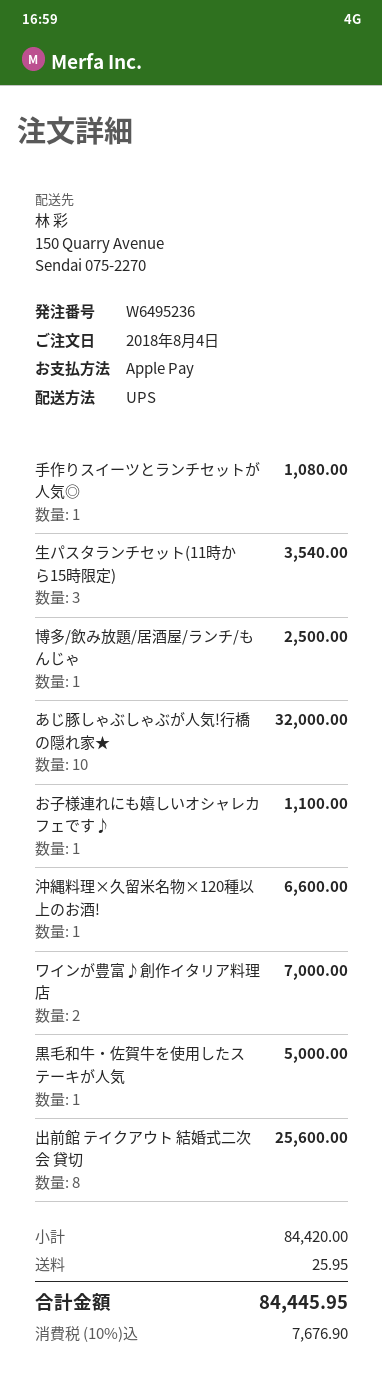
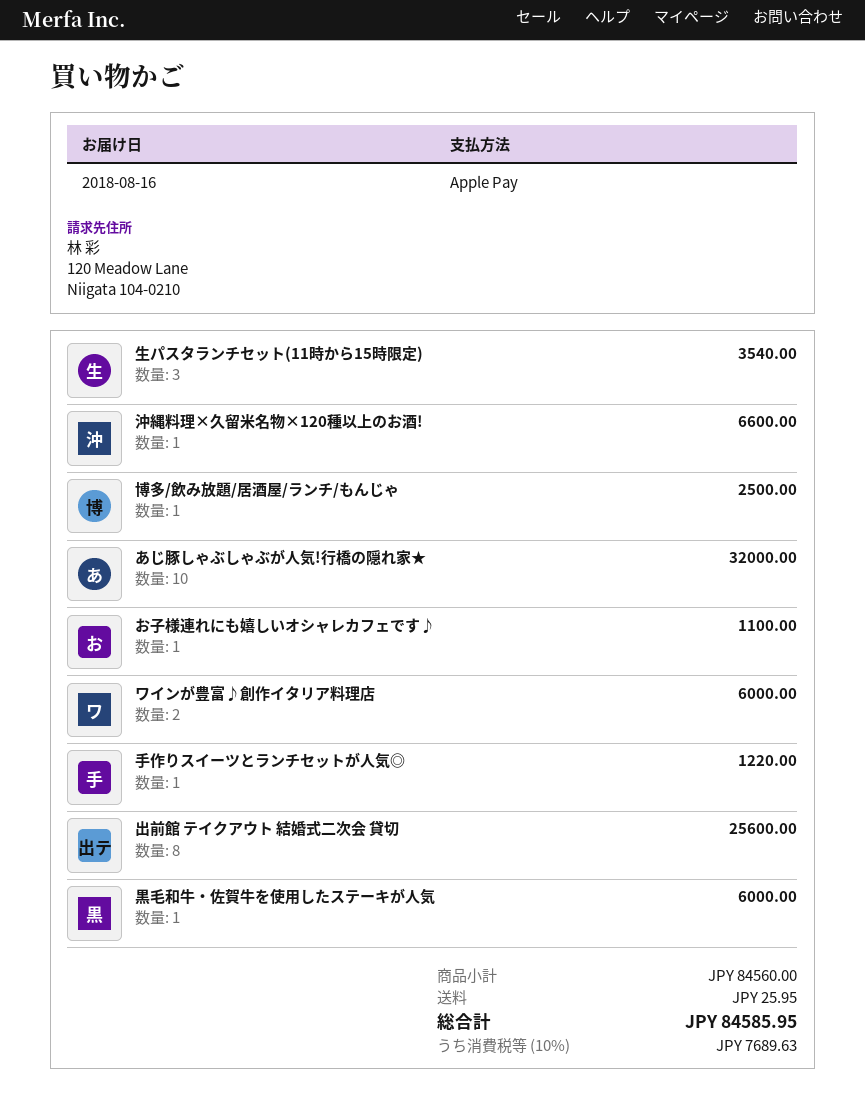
手作りスイーツとランチセットが人気◎: 1 for 1080.00 -> 1 for 1220.00
ワインが豊富♪創作イタリア料理店: 2 for 7000.00 -> 2 for 6000.00
黒毛和牛・佐賀牛を使用したステーキが人気: 1 for 5000.00 -> 1 for 6000.00
subtotal: 84420.00 -> 84560.00
tax: 10% = 7676.90 -> 10% = 7689.63
total: 84445.95 -> 84585.95

